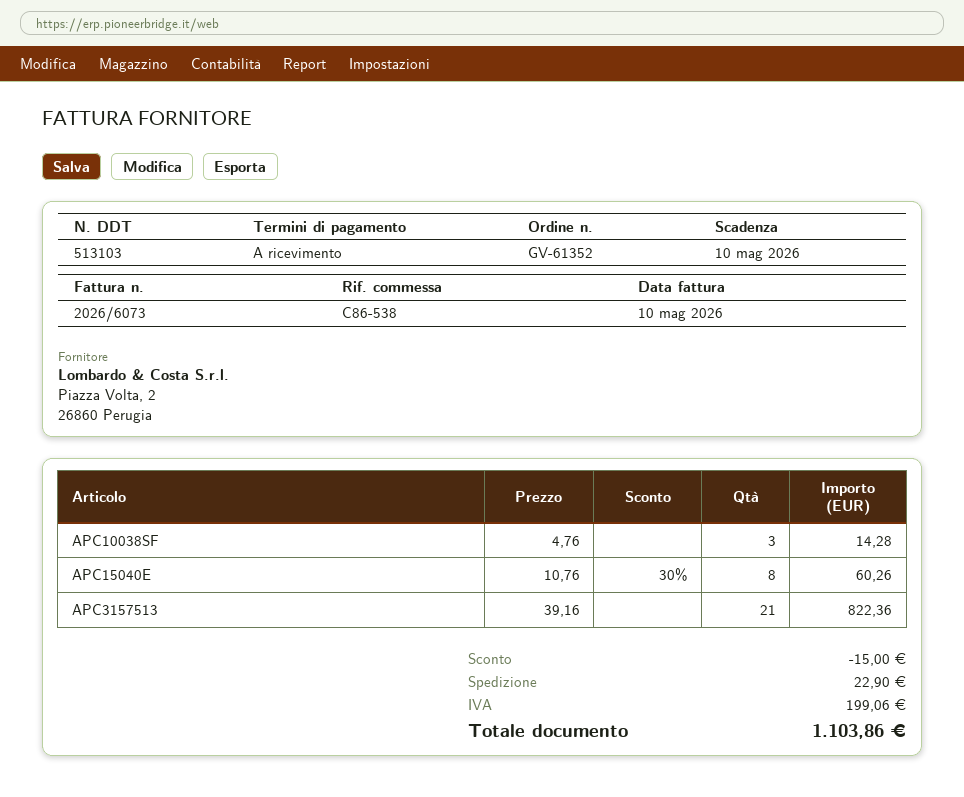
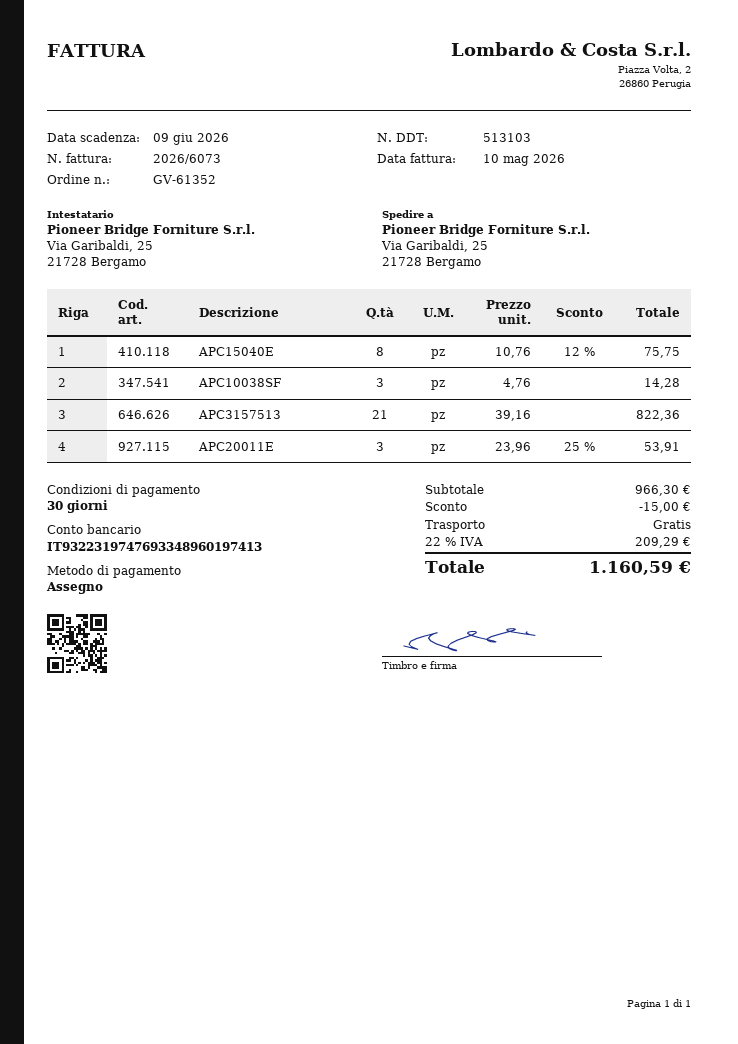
payment terms: on receipt -> 30 days
due date: 2026-05-10 -> 2026-06-09
APC15040E: 8 x 10.76 - 30% = 60.26 -> 8 x 10.76 - 12% = 75.75
APC20011E: none -> 3 x 23.96 - 25% = 53.91
shipping: 22.90 -> 0.00
tax: 199.06 -> 209.29
total: 1103.86 -> 1160.59

